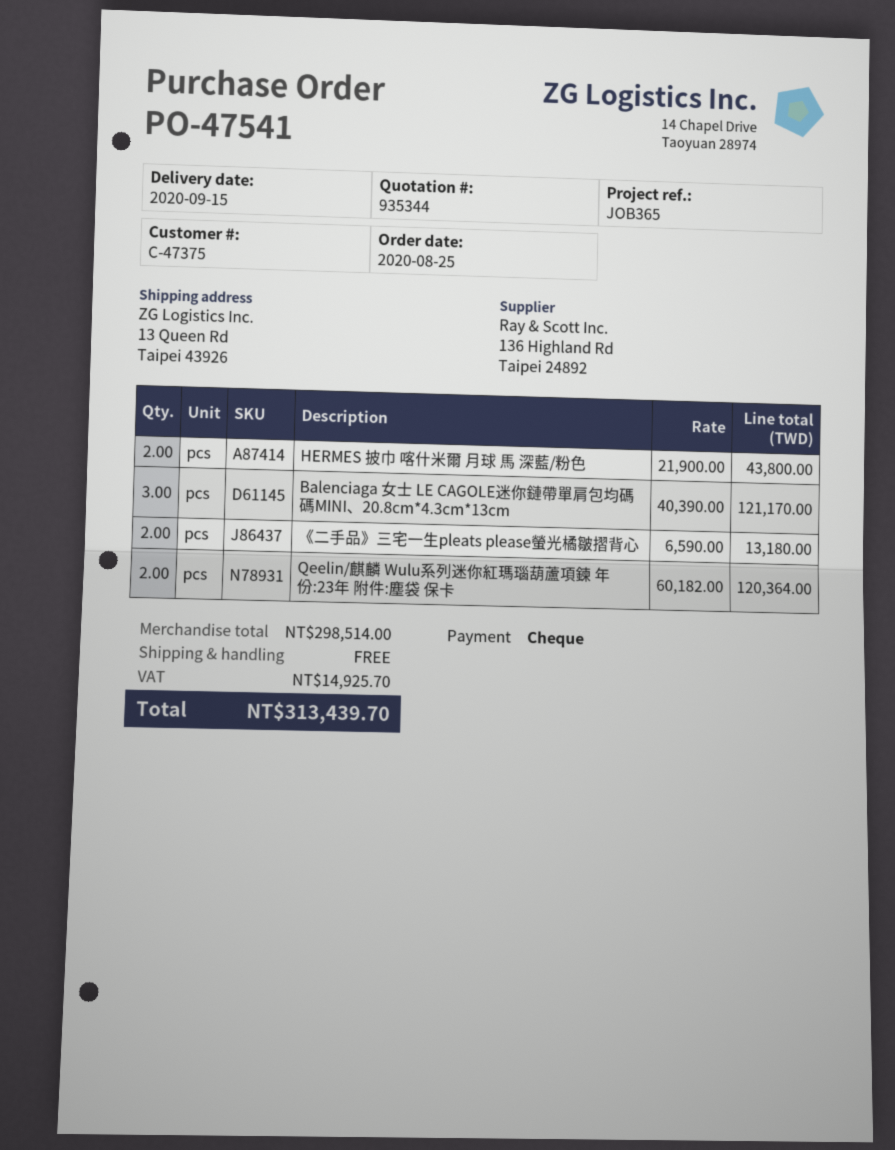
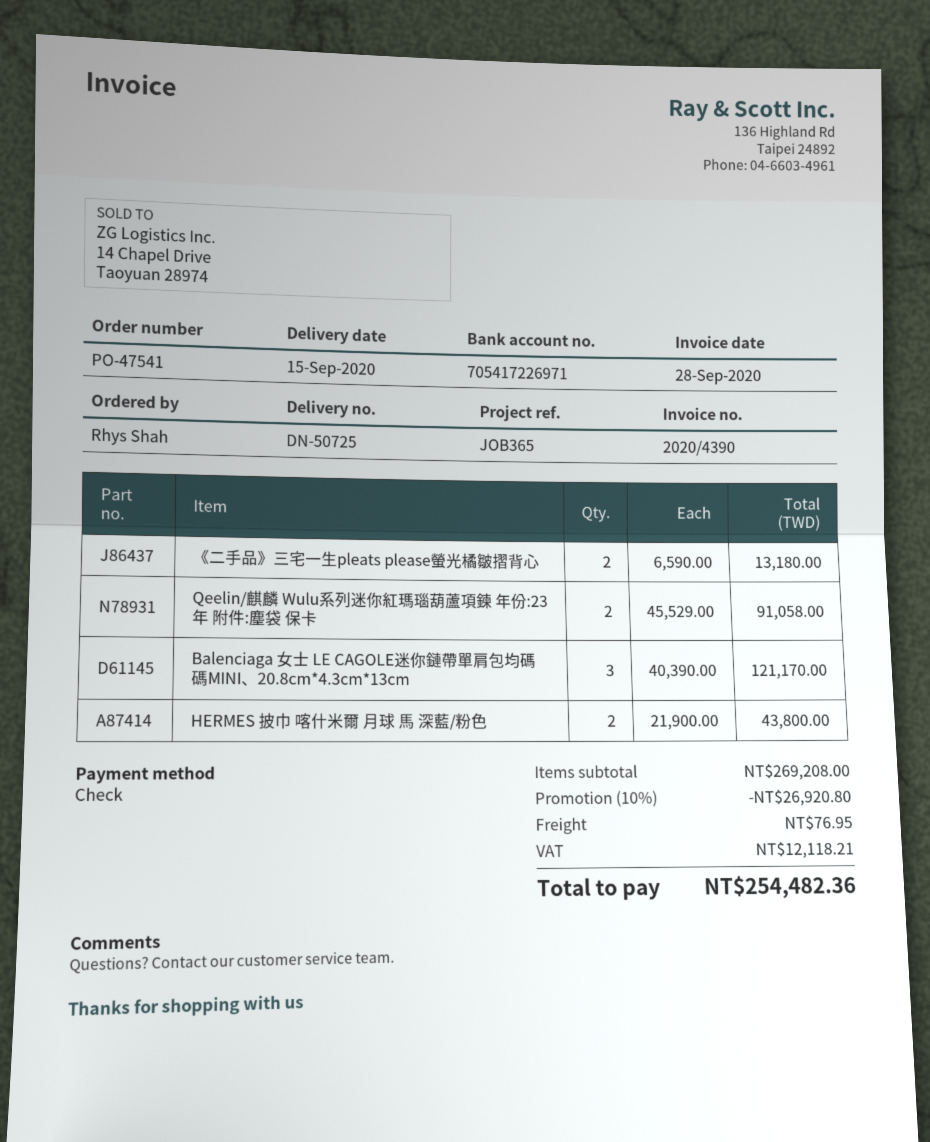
Qeelin/麒麟 Wulu系列迷你紅瑪瑙葫蘆項鍊 年份:23年 附件:塵袋 保卡: 2 x 60182.00 = 120364.00 -> 2 x 45529.00 = 91058.00
subtotal: 298514.00 -> 269208.00
discount: none -> 10% = 26920.80
shipping: 0.00 -> 76.95
tax: 14925.70 -> 12118.21
total: 313439.70 -> 254482.36

